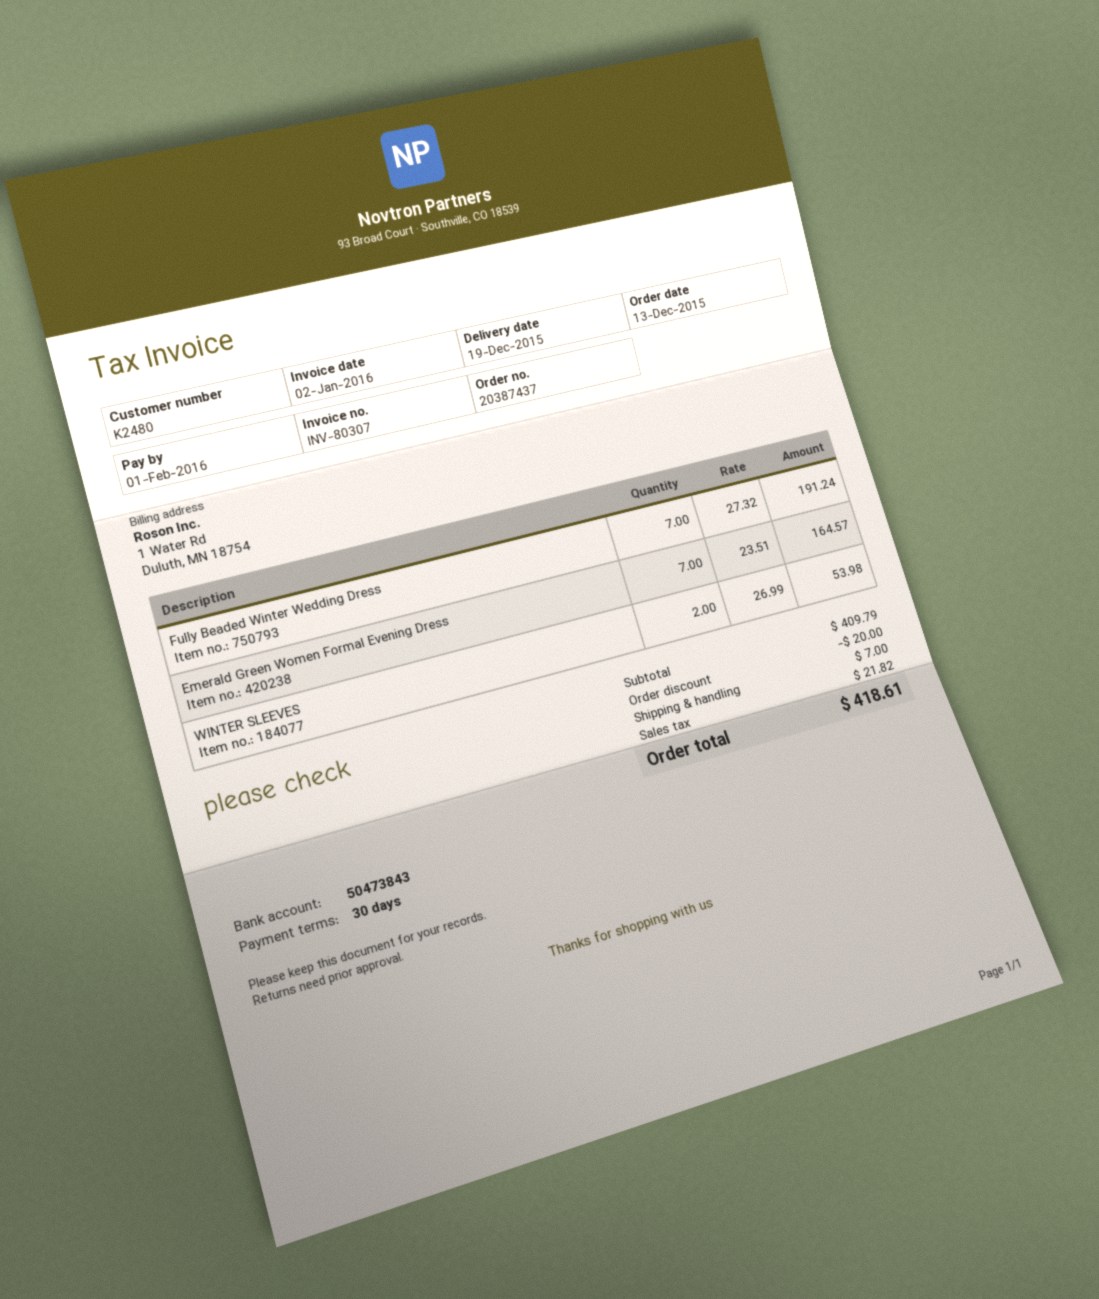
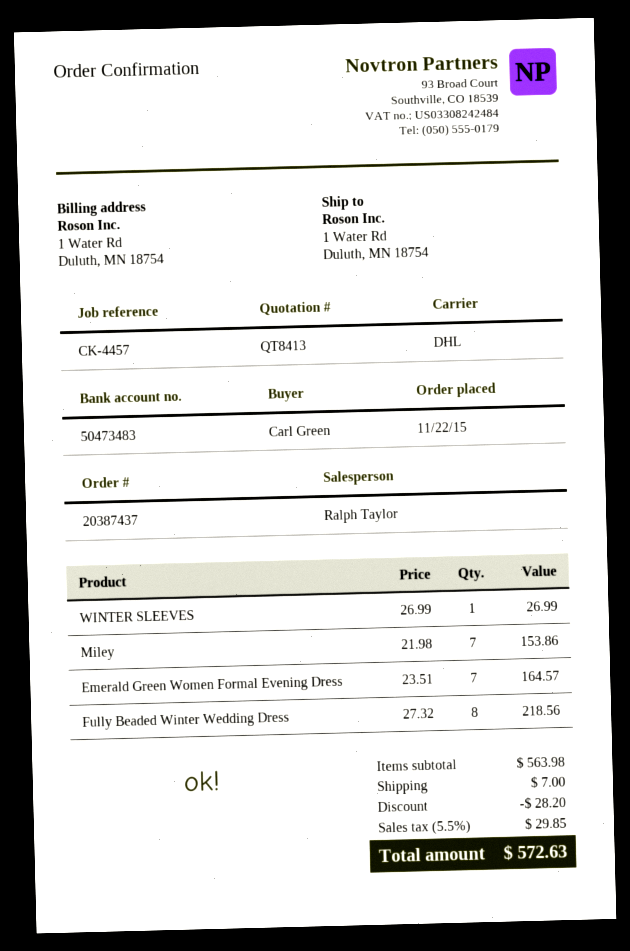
order date: 2015-12-13 -> 2015-11-22
bank account: 50473843 -> 50473483
Fully Beaded Winter Wedding Dress: 7 x 27.32 = 191.24 -> 8 x 27.32 = 218.56
WINTER SLEEVES: 2 x 26.99 = 53.98 -> 1 x 26.99 = 26.99
Miley: none -> 7 x 21.98 = 153.86
subtotal: 409.79 -> 563.98
discount: 20.00 -> 28.20
tax: 21.82 -> 29.85
total: 418.61 -> 572.63

